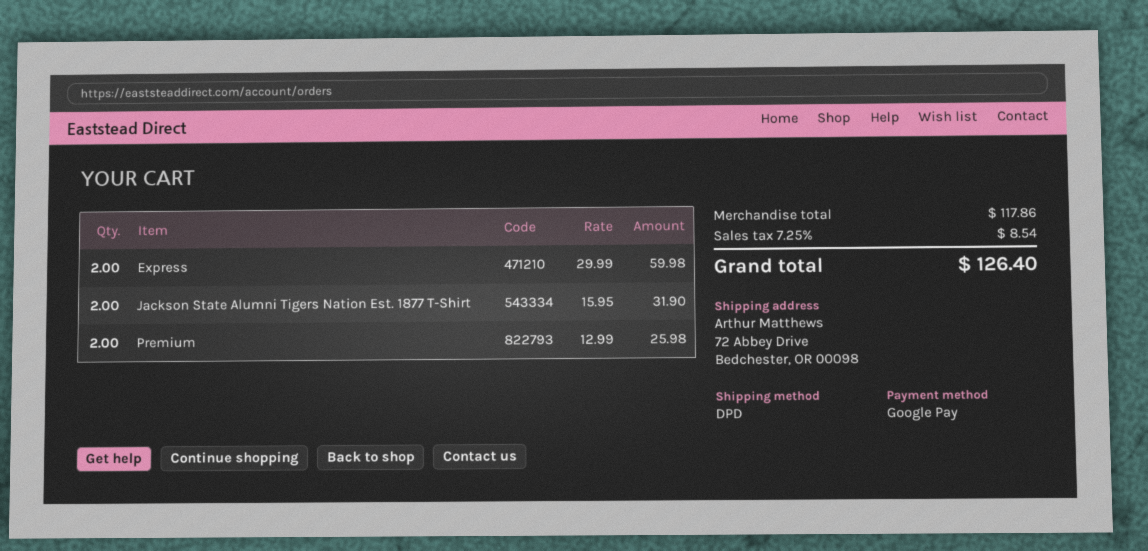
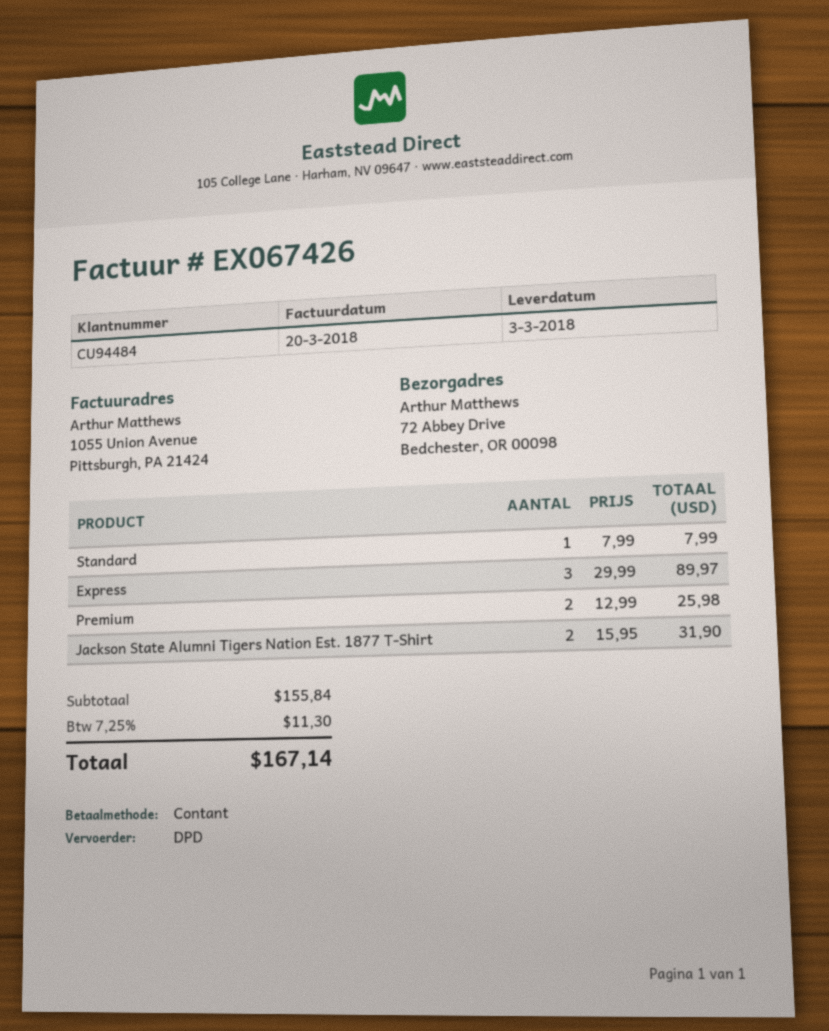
payment method: Google Pay -> cash
Express: 2 x 29.99 = 59.98 -> 3 x 29.99 = 89.97
Standard: none -> 1 x 7.99 = 7.99
subtotal: 117.86 -> 155.84
tax: 7.25% = 8.54 -> 7.25% = 11.30
total: 126.40 -> 167.14

